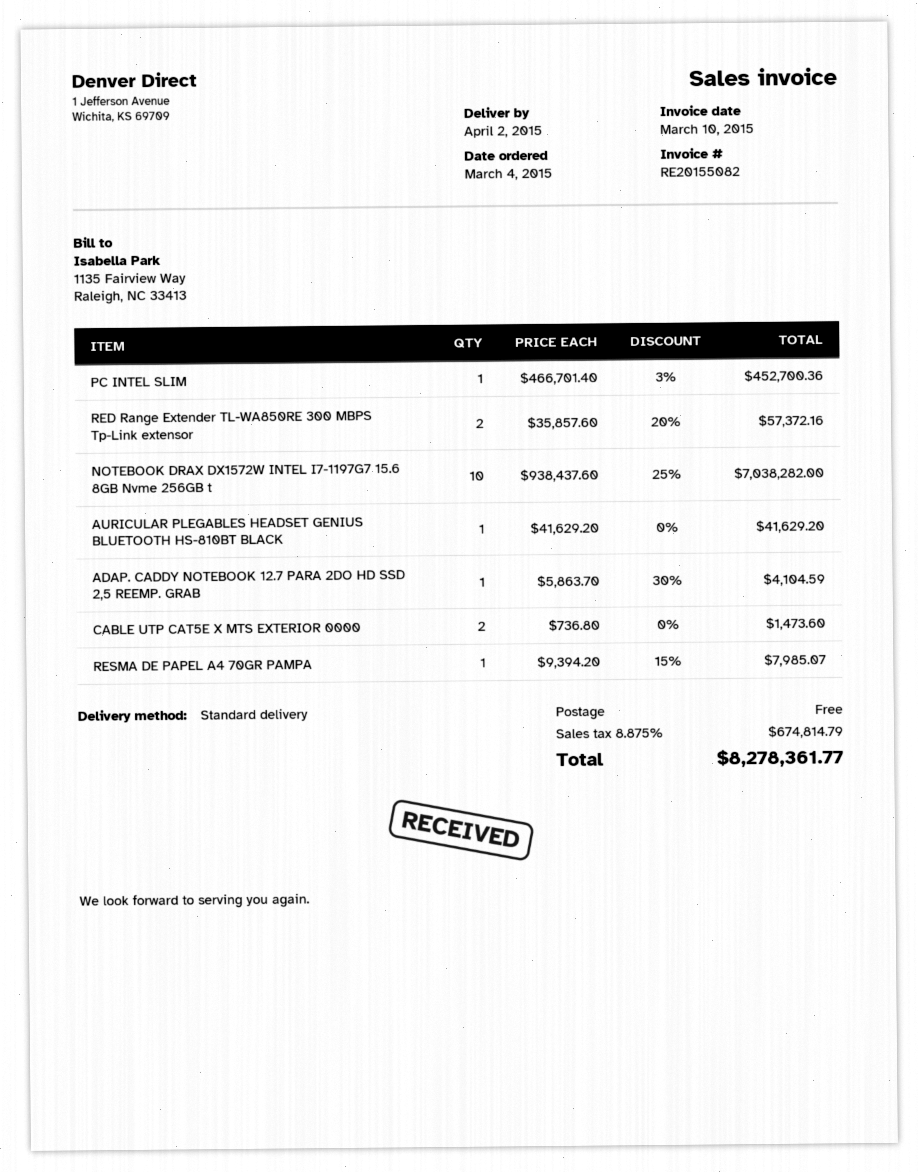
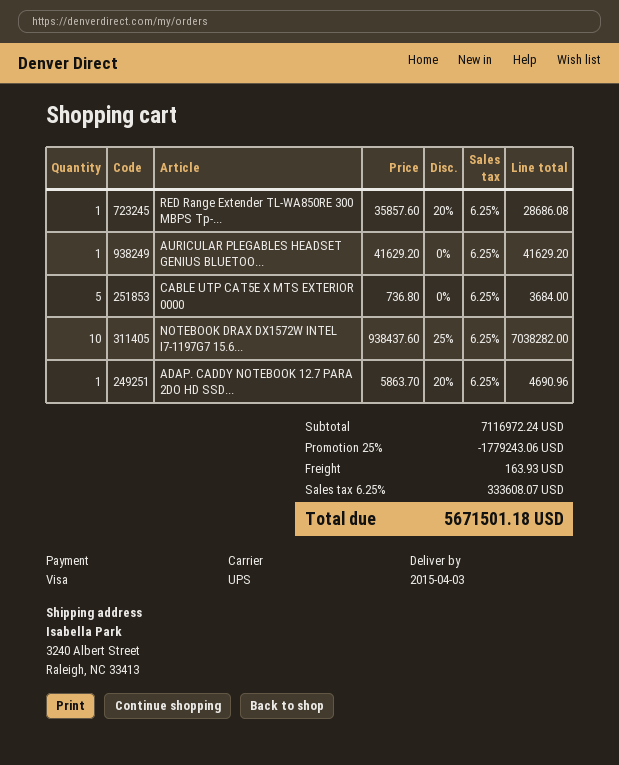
delivery date: 2015-04-02 -> 2015-04-03
shipping method: standard -> UPS
PC INTEL SLIM: 1 x 466701.40 - 3% = 452700.36 -> none
RED Range Extender TL-WA850RE 300 MBPS Tp-Link extensor: 2 x 35857.60 - 20% = 57372.16 -> 1 x 35857.60 - 20% = 28686.08
ADAP. CADDY NOTEBOOK 12.7 PARA 2DO HD SSD 2,5 REEMP. GRAB: 1 x 5863.70 - 30% = 4104.59 -> 1 x 5863.70 - 20% = 4690.96
CABLE UTP CAT5E X MTS EXTERIOR 0000: 2 x 736.80 = 1473.60 -> 5 x 736.80 = 3684.00
RESMA DE PAPEL A4 70GR PAMPA: 1 x 9394.20 - 15% = 7985.07 -> none
discount: none -> 25% = 1779243.06
shipping: 0.00 -> 163.93
tax: 8.875% = 674814.79 -> 6.25% = 333608.07
total: 8278361.77 -> 5671501.18

